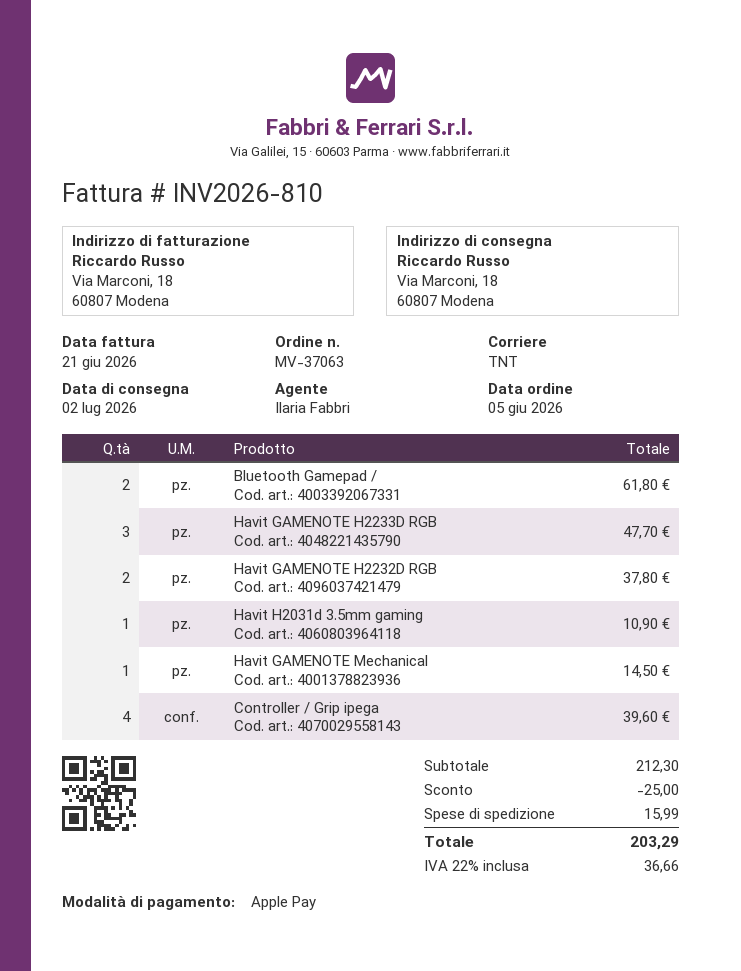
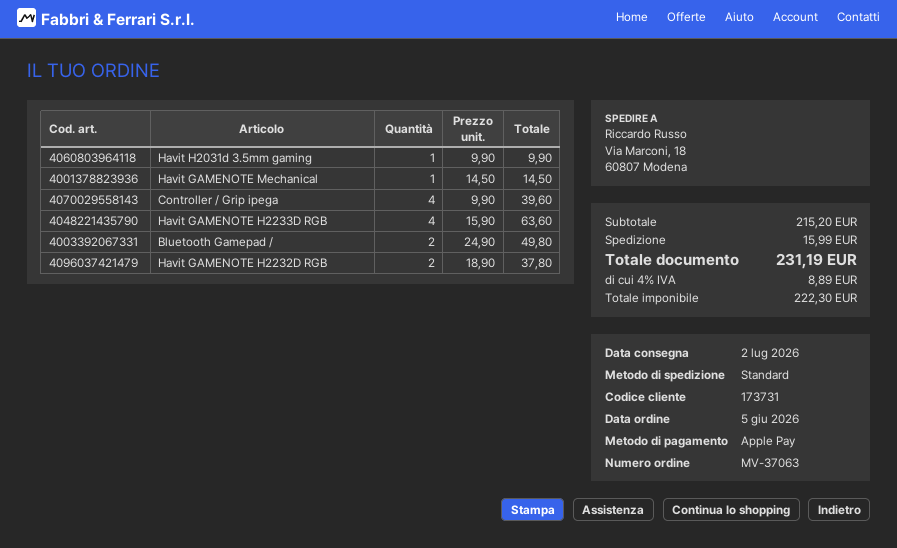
shipping method: TNT -> standard
Bluetooth Gamepad /: 2 for 61.80 -> 2 for 49.80
Havit GAMENOTE H2233D RGB: 3 for 47.70 -> 4 for 63.60
Havit H2031d 3.5mm gaming: 1 for 10.90 -> 1 for 9.90
subtotal: 212.30 -> 215.20
discount: 25.00 -> none
tax: 22% = 36.66 -> 4% = 8.89
total: 203.29 -> 231.19

